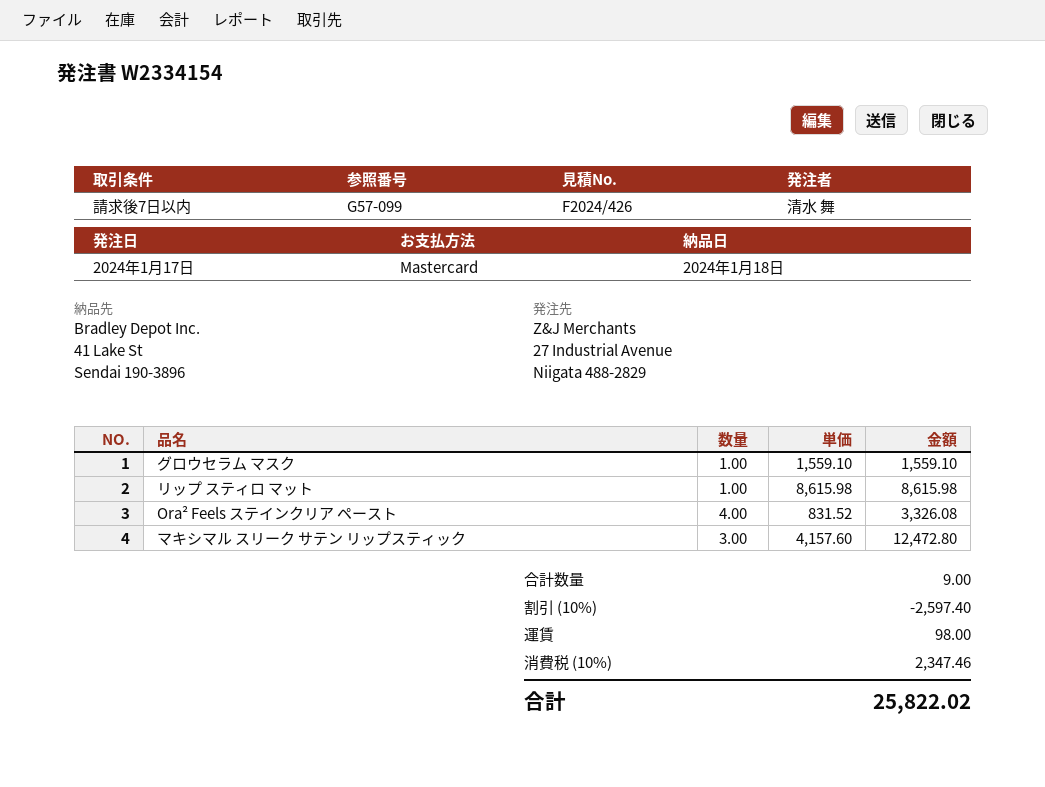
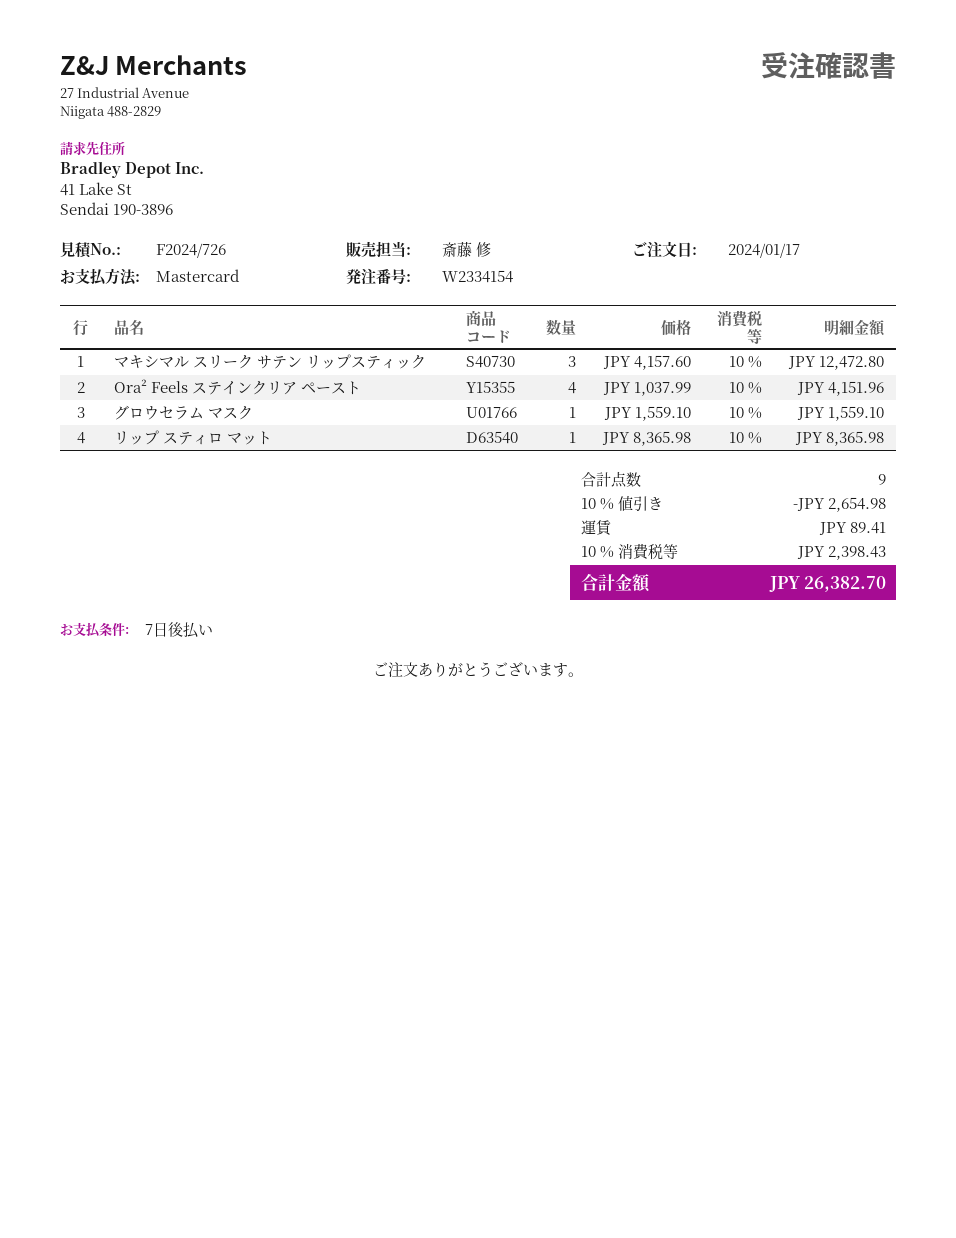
quote number: F2024/426 -> F2024/726
リップ スティロ マット: 1 x 8615.98 = 8615.98 -> 1 x 8365.98 = 8365.98
Ora² Feels ステインクリア ペースト: 4 x 831.52 = 3326.08 -> 4 x 1037.99 = 4151.96
discount: 10% = 2597.40 -> 10% = 2654.98
shipping: 98.00 -> 89.41
tax: 10% = 2347.46 -> 10% = 2398.43
total: 25822.02 -> 26382.70

